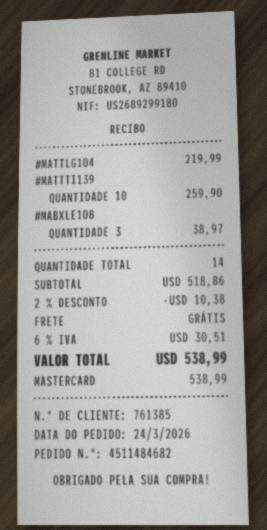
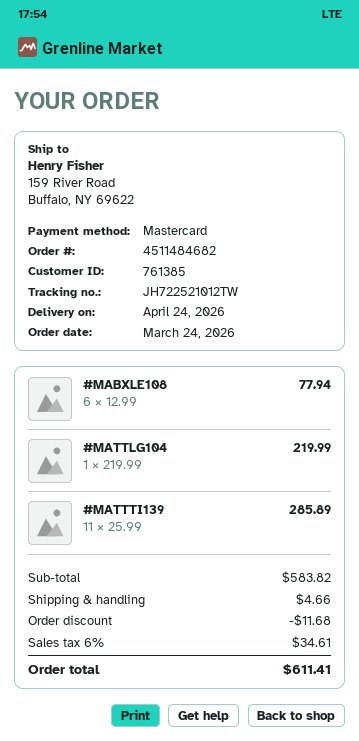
#MATTTI139: 10 for 259.90 -> 11 for 285.89
#MABXLE108: 3 for 38.97 -> 6 for 77.94
subtotal: 518.86 -> 583.82
discount: 10.38 -> 11.68
shipping: 0.00 -> 4.66
tax: 6% = 30.51 -> 6% = 34.61
total: 538.99 -> 611.41

